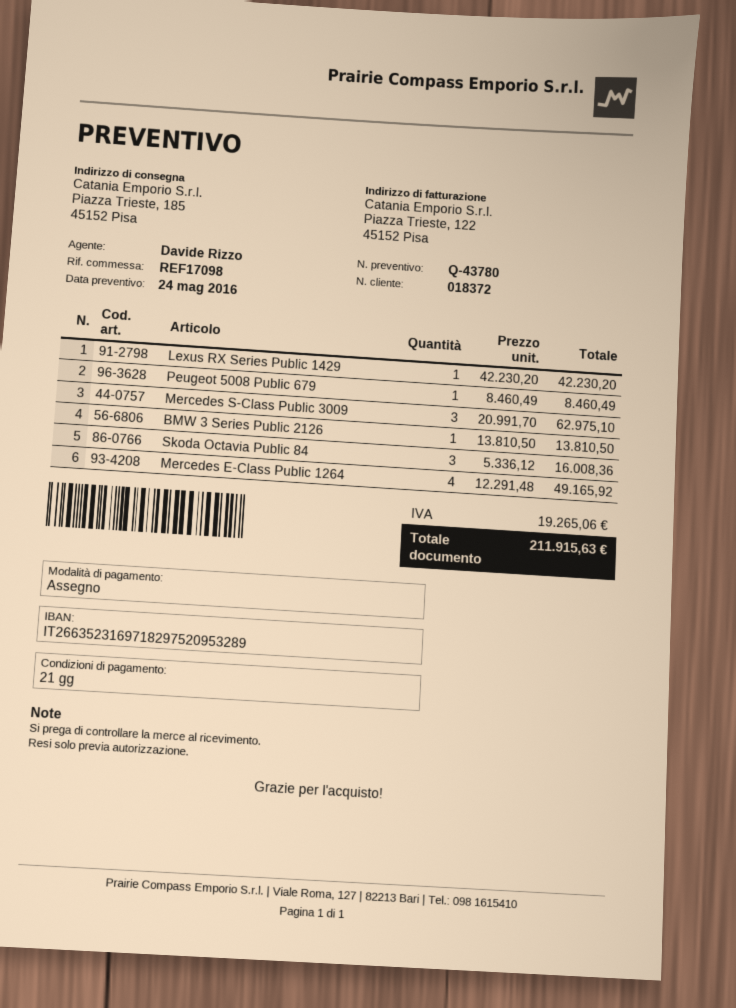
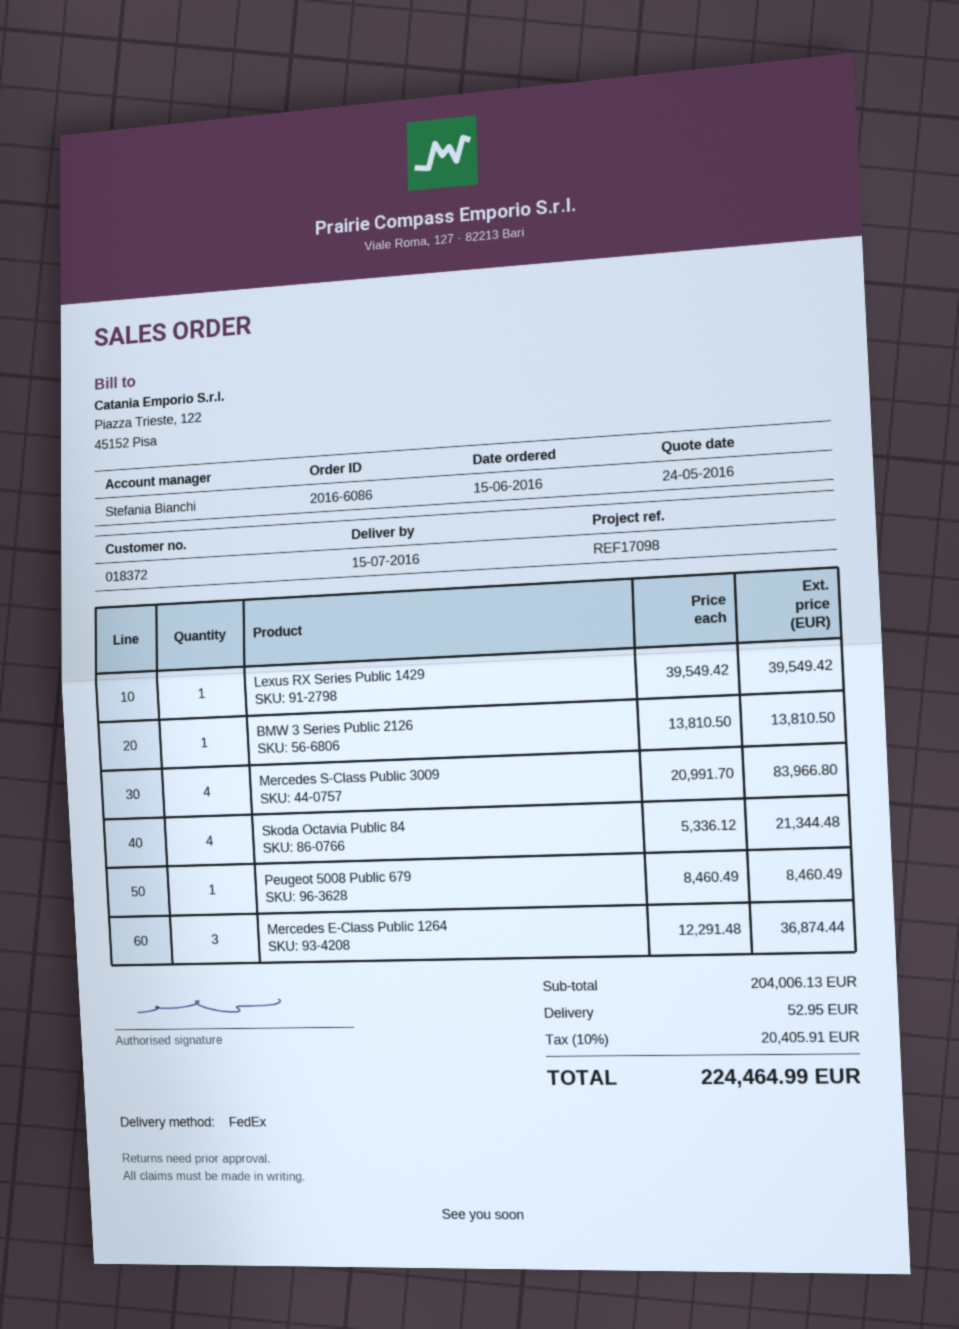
sales rep: Davide Rizzo -> Stefania Bianchi
Lexus RX Series Public 1429: 1 x 42230.20 = 42230.20 -> 1 x 39549.42 = 39549.42
Mercedes S-Class Public 3009: 3 x 20991.70 = 62975.10 -> 4 x 20991.70 = 83966.80
Skoda Octavia Public 84: 3 x 5336.12 = 16008.36 -> 4 x 5336.12 = 21344.48
Mercedes E-Class Public 1264: 4 x 12291.48 = 49165.92 -> 3 x 12291.48 = 36874.44
shipping: none -> 52.95
tax: 19265.06 -> 20405.91
total: 211915.63 -> 224464.99

